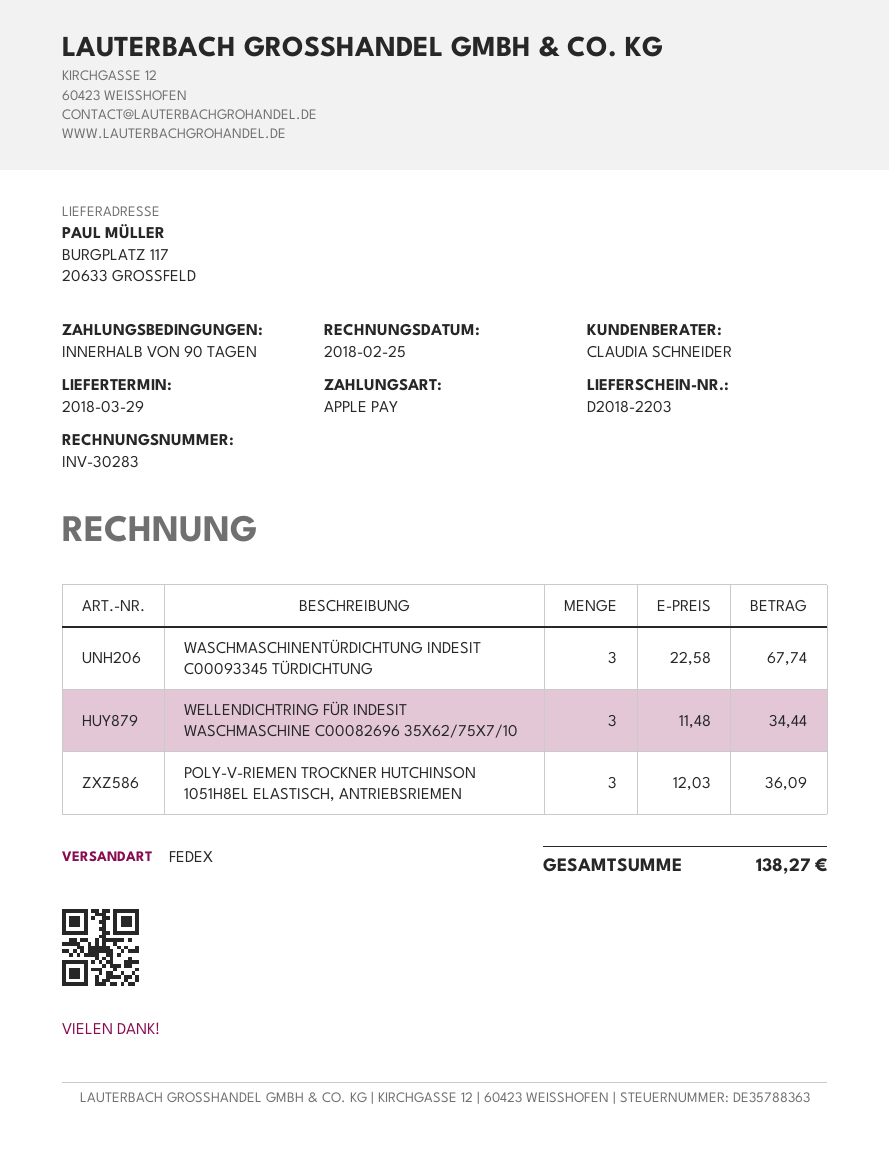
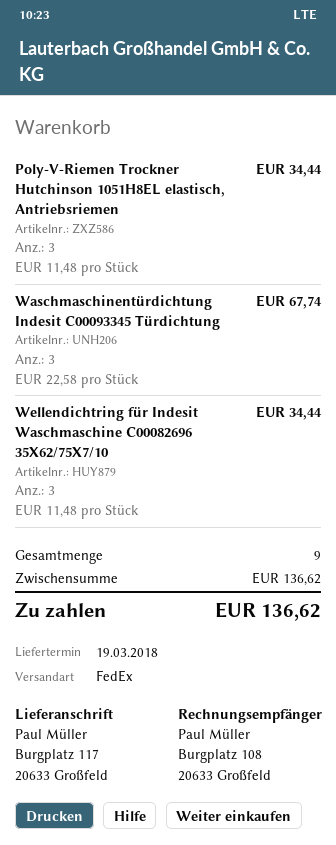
delivery date: 2018-03-29 -> 2018-03-19
POLY-V-RIEMEN TROCKNER HUTCHINSON 1051H8EL ELASTISCH, ANTRIEBSRIEMEN: 3 x 12.03 = 36.09 -> 3 x 11.48 = 34.44
total: 138.27 -> 136.62

